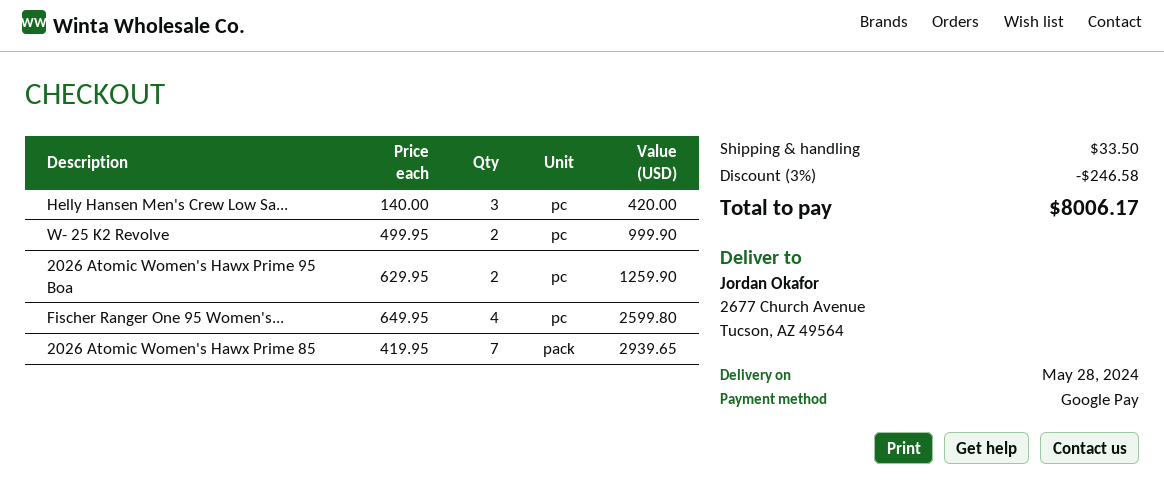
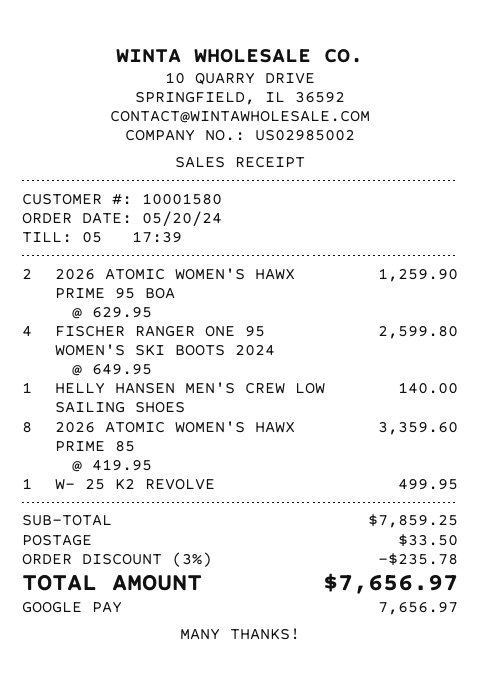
Helly Hansen Men's Crew Low Sa...: 3 x 140.00 = 420.00 -> 1 x 140.00 = 140.00
W- 25 K2 Revolve: 2 x 499.95 = 999.90 -> 1 x 499.95 = 499.95
2026 Atomic Women's Hawx Prime 85: 7 x 419.95 = 2939.65 -> 8 x 419.95 = 3359.60
discount: 3% = 246.58 -> 3% = 235.78
total: 8006.17 -> 7656.97

